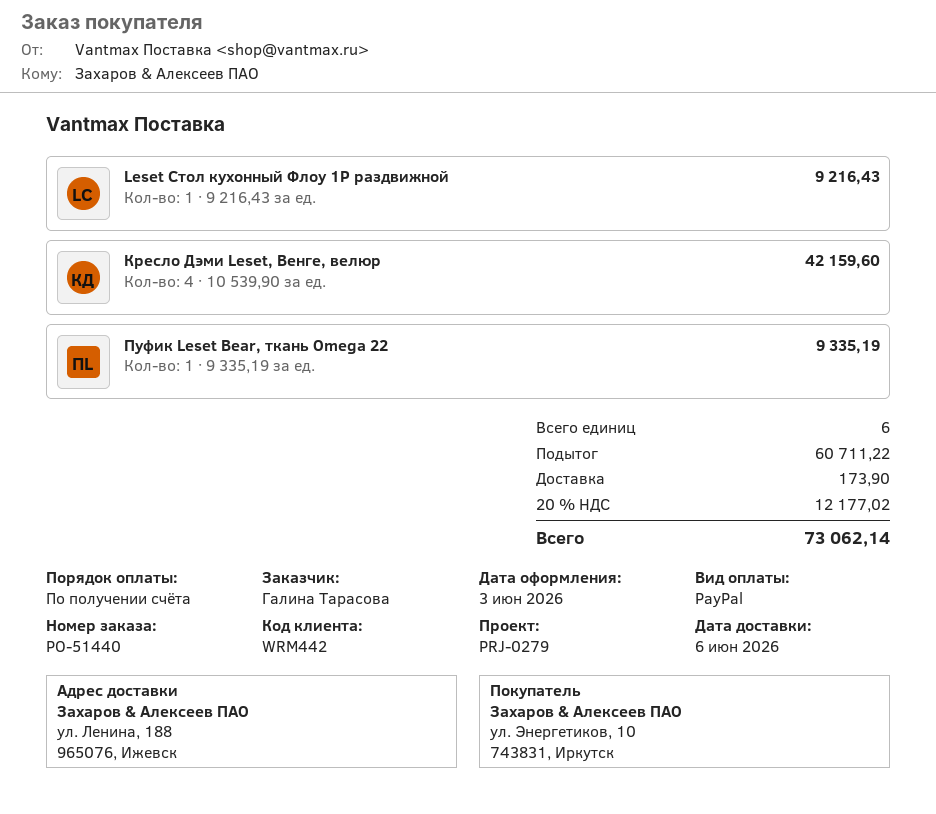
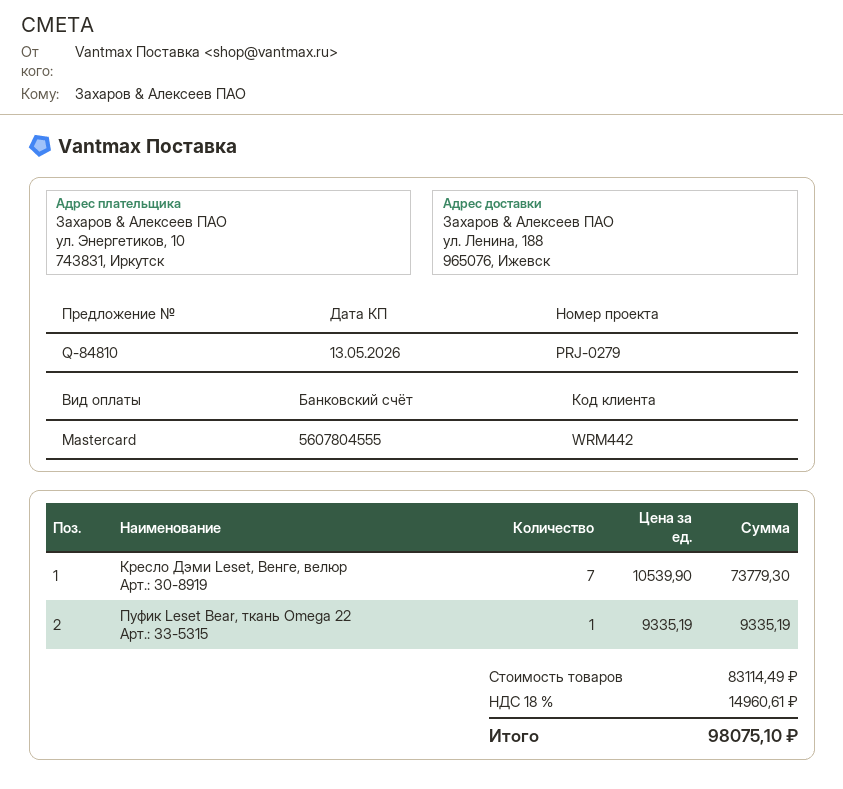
payment method: PayPal -> Mastercard
Leset Стол кухонный Флоу 1Р раздвижной: 1 x 9216.43 = 9216.43 -> none
Кресло Дэми Leset, Венге, велюр: 4 x 10539.90 = 42159.60 -> 7 x 10539.90 = 73779.30
subtotal: 60711.22 -> 83114.49
shipping: 173.90 -> none
tax: 20% = 12177.02 -> 18% = 14960.61
total: 73062.14 -> 98075.10

